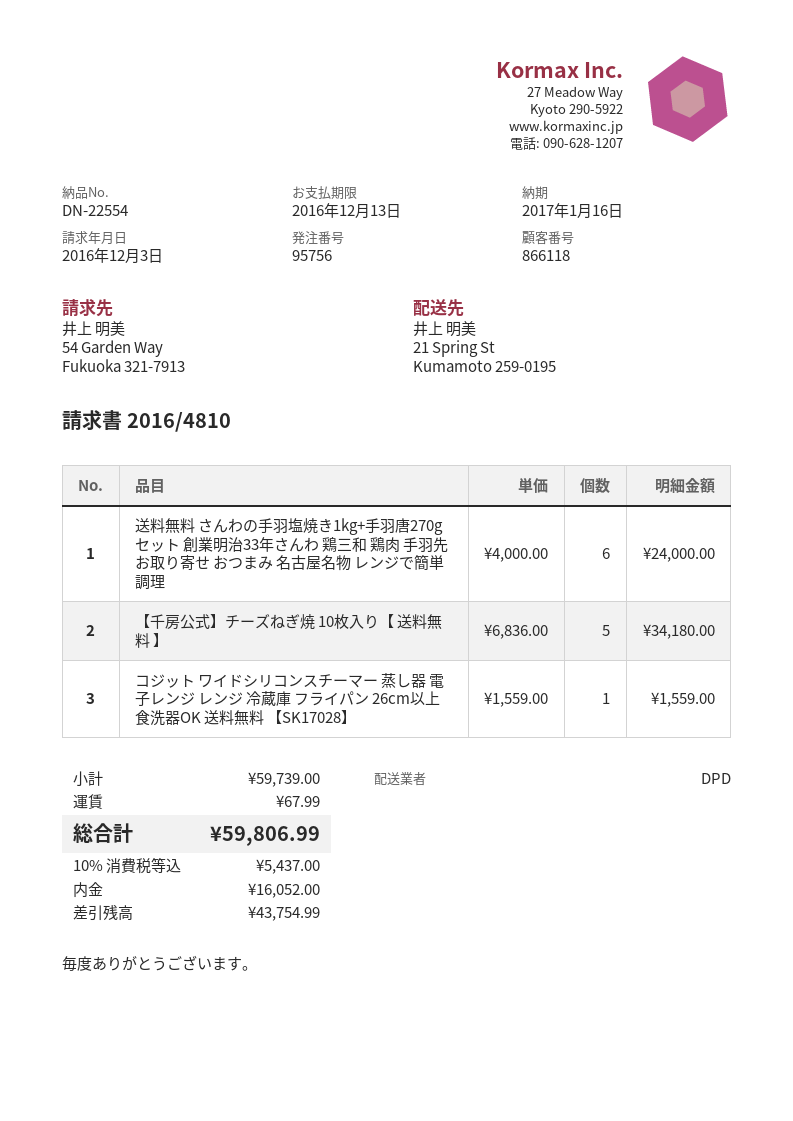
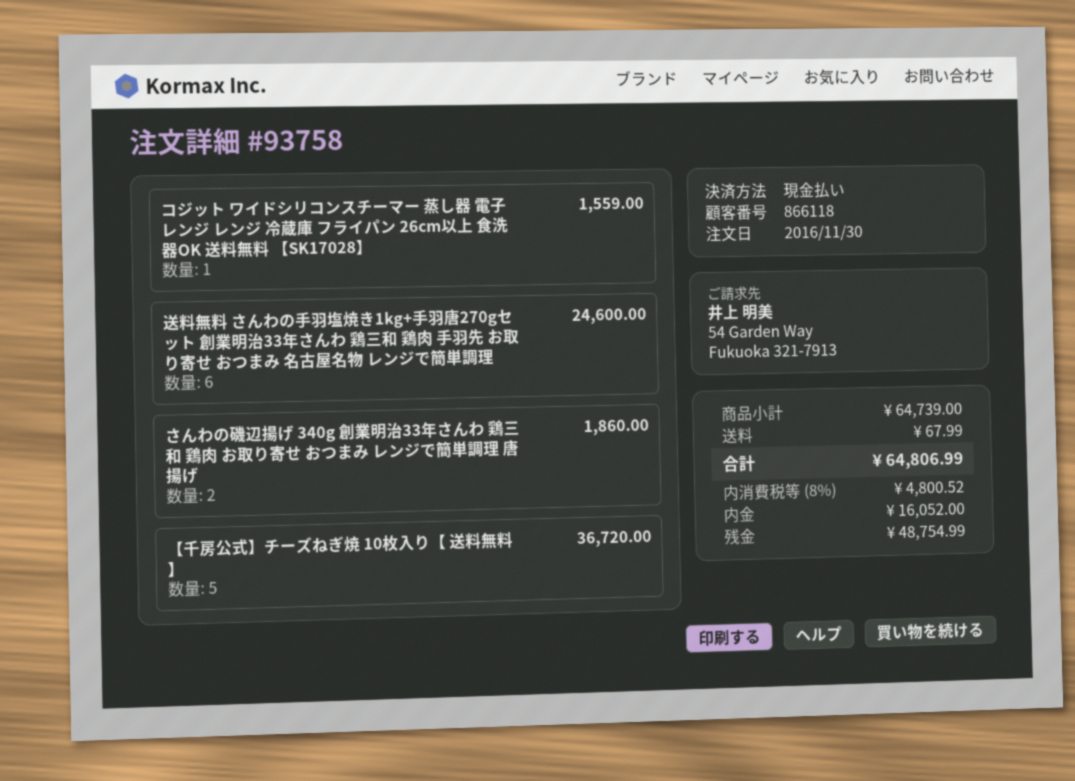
order number: 95756 -> 93758
送料無料 さんわの手羽塩焼き1kg+手羽唐270gセット 創業明治33年さんわ 鶏三和 鶏肉 手羽先 お取り寄せ おつまみ 名古屋名物 レンジで簡単調理: 6 for 24000.00 -> 6 for 24600.00
【千房公式】チーズねぎ焼 10枚入り【 送料無料 】: 5 for 34180.00 -> 5 for 36720.00
さんわの磯辺揚げ 340g 創業明治33年さんわ 鶏三和 鶏肉 お取り寄せ おつまみ レンジで簡単調理 唐揚げ: none -> 2 for 1860.00
subtotal: 59739.00 -> 64739.00
tax: 10% = 5437.00 -> 8% = 4800.52
total: 59806.99 -> 64806.99
balance: 43754.99 -> 48754.99

